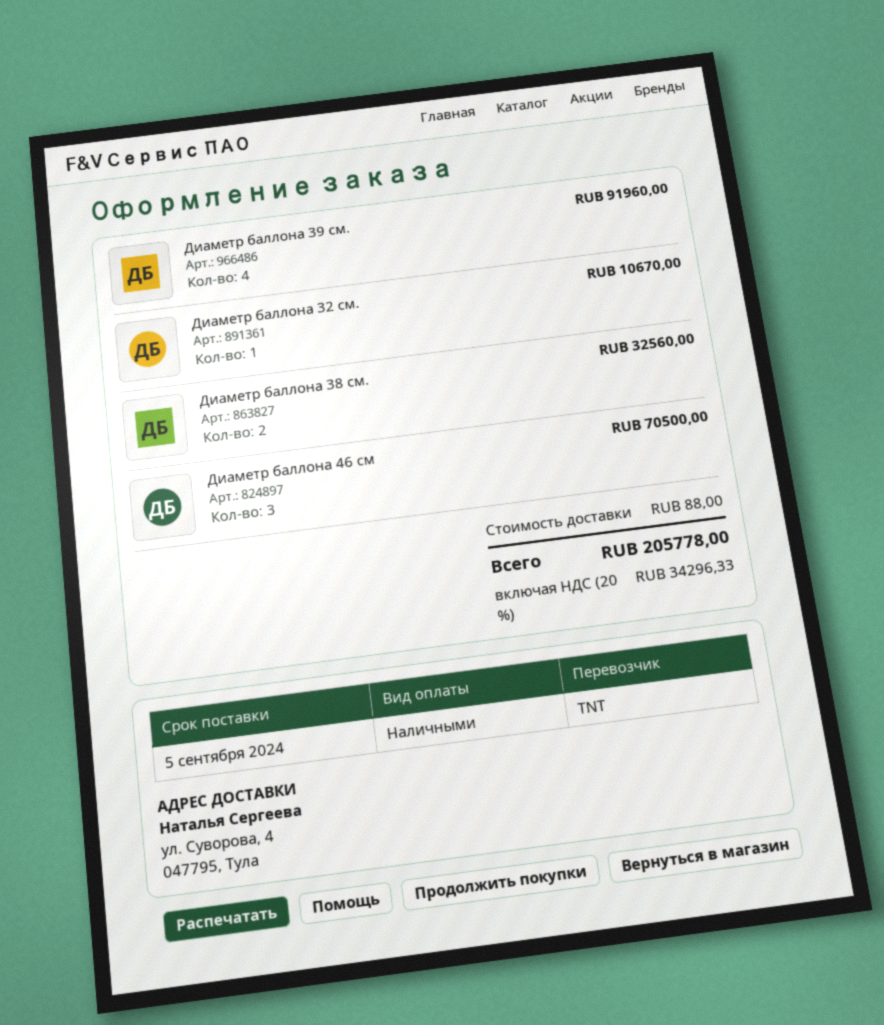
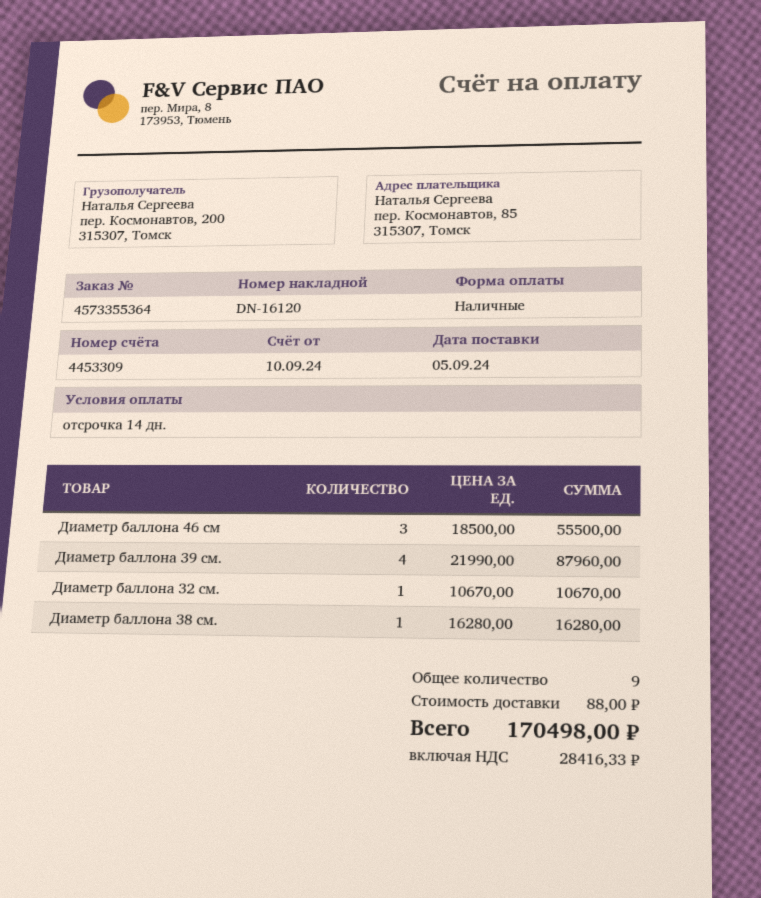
ship to: ул. Суворова, 4, 047795, Тула -> пер. Космонавтов, 200, 315307, Томск
Диаметр баллона 39 см.: 4 for 91960.00 -> 4 for 87960.00
Диаметр баллона 38 см.: 2 for 32560.00 -> 1 for 16280.00
Диаметр баллона 46 см: 3 for 70500.00 -> 3 for 55500.00
tax: 34296.33 -> 28416.33
total: 205778.00 -> 170498.00

